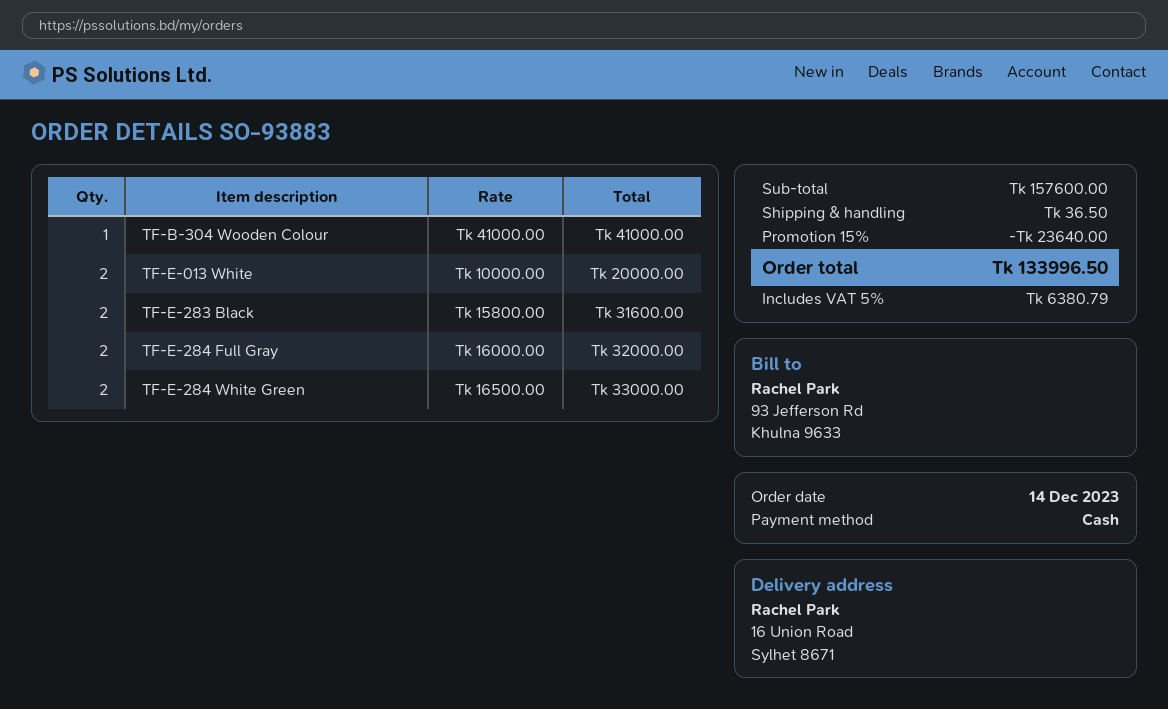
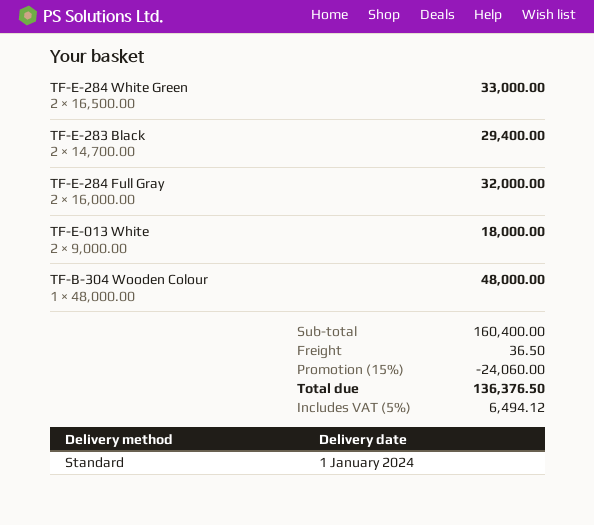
TF-B-304 Wooden Colour: 1 x 41000.00 = 41000.00 -> 1 x 48000.00 = 48000.00
TF-E-013 White: 2 x 10000.00 = 20000.00 -> 2 x 9000.00 = 18000.00
TF-E-283 Black: 2 x 15800.00 = 31600.00 -> 2 x 14700.00 = 29400.00
subtotal: 157600.00 -> 160400.00
discount: 15% = 23640.00 -> 15% = 24060.00
tax: 5% = 6380.79 -> 5% = 6494.12
total: 133996.50 -> 136376.50

